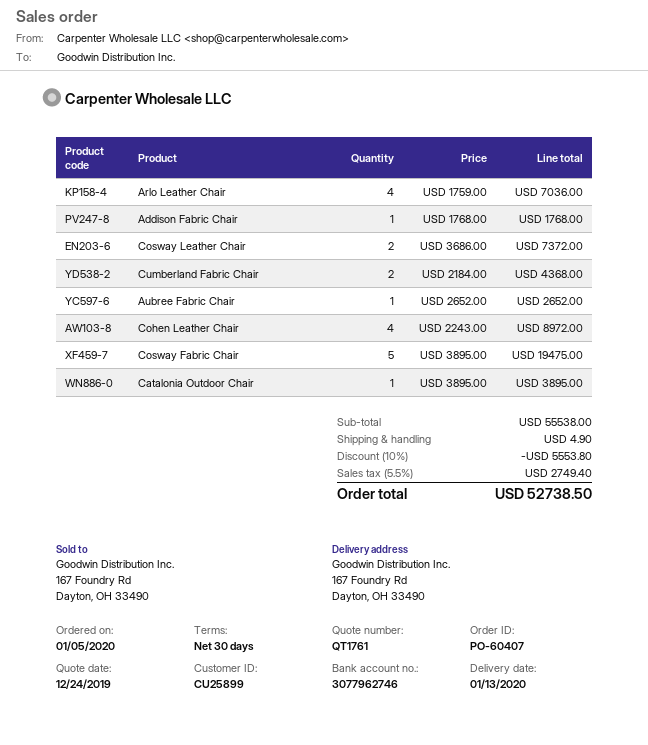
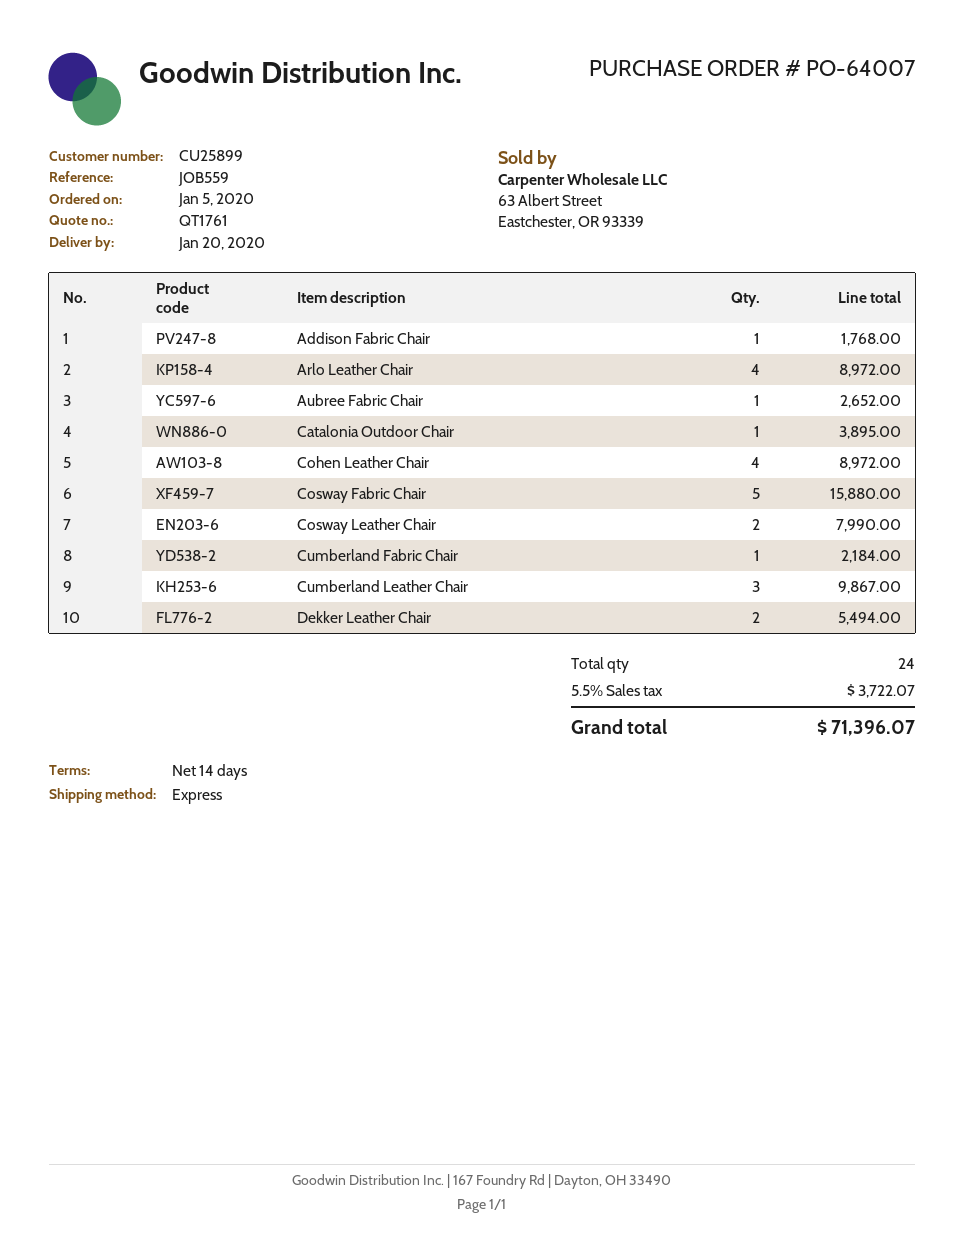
order number: PO-60407 -> PO-64007
delivery date: 2020-01-13 -> 2020-01-20
payment terms: 30 days -> 14 days
Arlo Leather Chair: 4 for 7036.00 -> 4 for 8972.00
Cosway Leather Chair: 2 for 7372.00 -> 2 for 7990.00
Cumberland Fabric Chair: 2 for 4368.00 -> 1 for 2184.00
Cosway Fabric Chair: 5 for 19475.00 -> 5 for 15880.00
Cumberland Leather Chair: none -> 3 for 9867.00
Dekker Leather Chair: none -> 2 for 5494.00
discount: 10% = 5553.80 -> none
shipping: 4.90 -> none
tax: 5.5% = 2749.40 -> 5.5% = 3722.07
total: 52738.50 -> 71396.07

